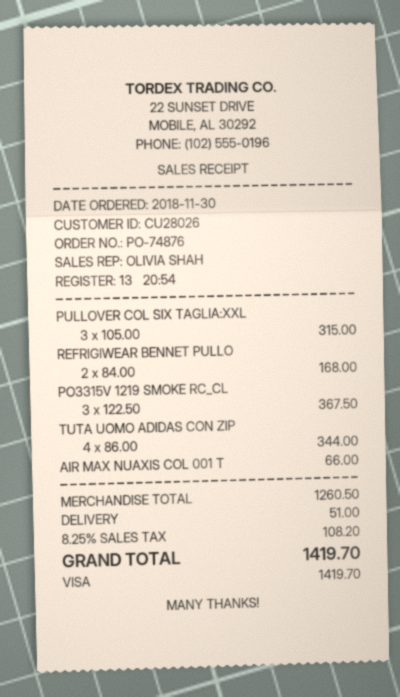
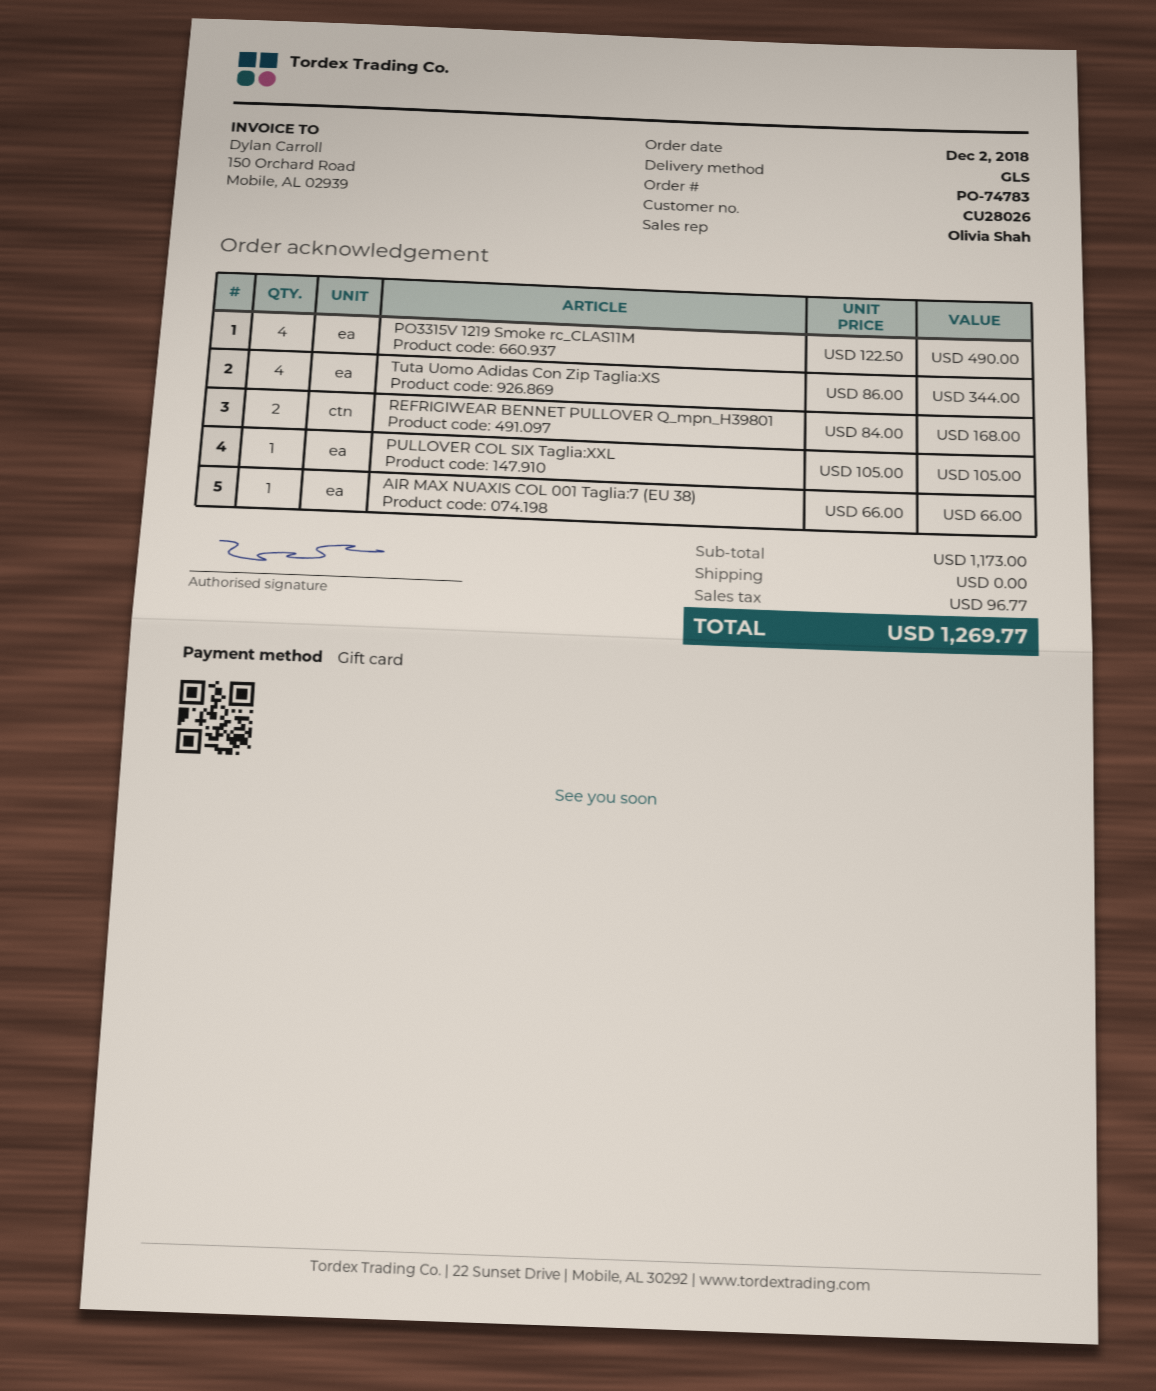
order number: PO-74876 -> PO-74783
order date: 2018-11-30 -> 2018-12-02
payment method: Visa -> gift card
PULLOVER COL SIX TAGLIA:XXL: 3 x 105.00 = 315.00 -> 1 x 105.00 = 105.00
PO3315V 1219 SMOKE RC_CL: 3 x 122.50 = 367.50 -> 4 x 122.50 = 490.00
subtotal: 1260.50 -> 1173.00
shipping: 51.00 -> 0.00
tax: 108.20 -> 96.77
total: 1419.70 -> 1269.77

